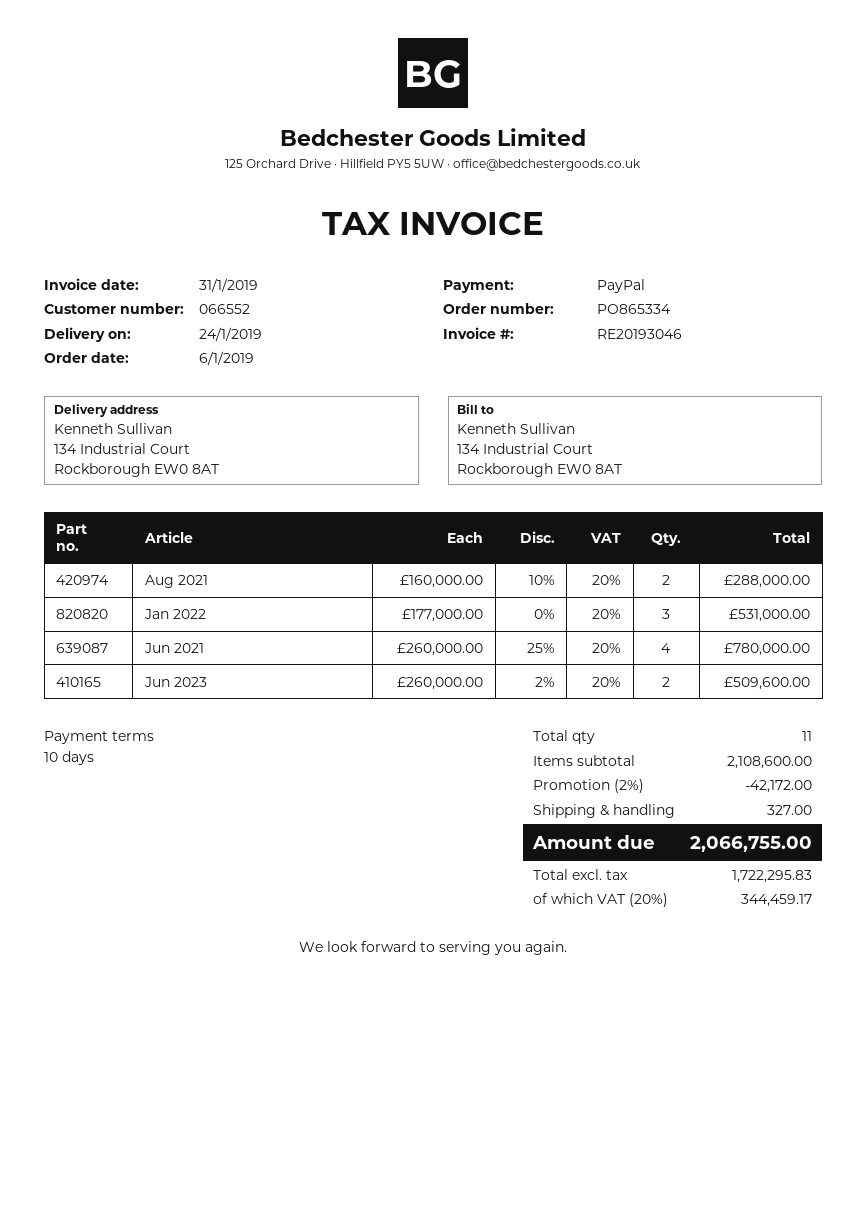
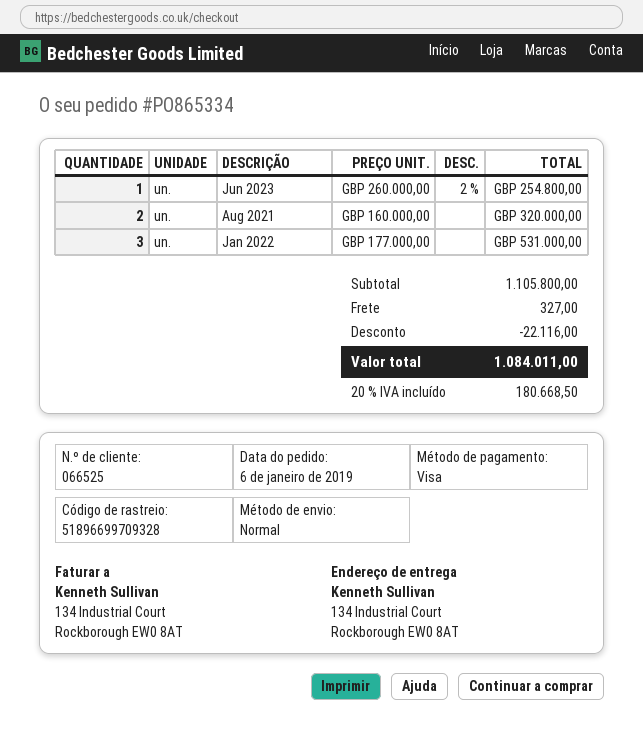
customer number: 066552 -> 066525
payment method: PayPal -> Visa
Aug 2021: 2 x 160000.00 - 10% = 288000.00 -> 2 x 160000.00 = 320000.00
Jun 2021: 4 x 260000.00 - 25% = 780000.00 -> none
Jun 2023: 2 x 260000.00 - 2% = 509600.00 -> 1 x 260000.00 - 2% = 254800.00
subtotal: 2108600.00 -> 1105800.00
discount: 42172.00 -> 22116.00
tax: 20% = 344459.17 -> 20% = 180668.50
total: 2066755.00 -> 1084011.00

